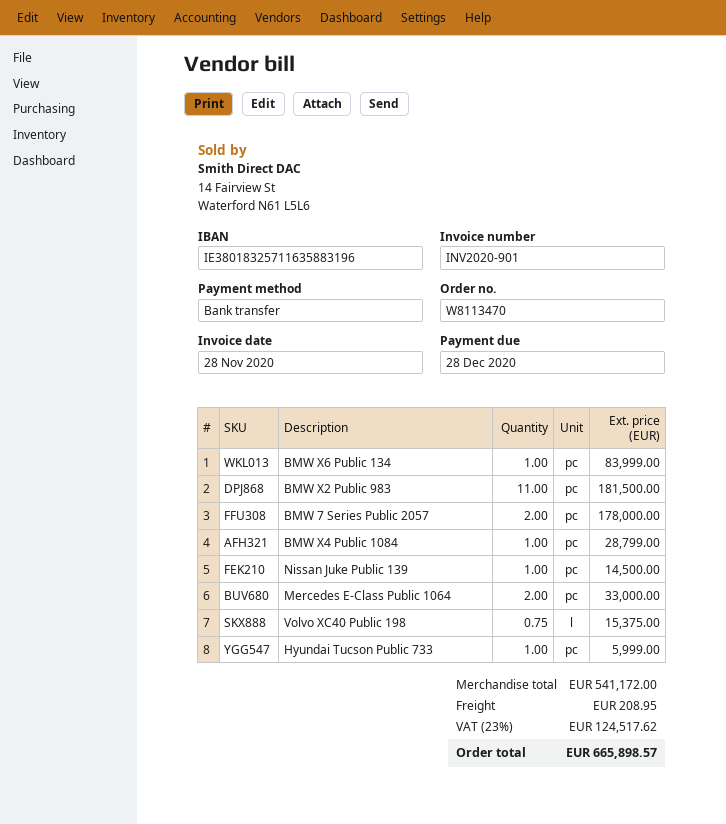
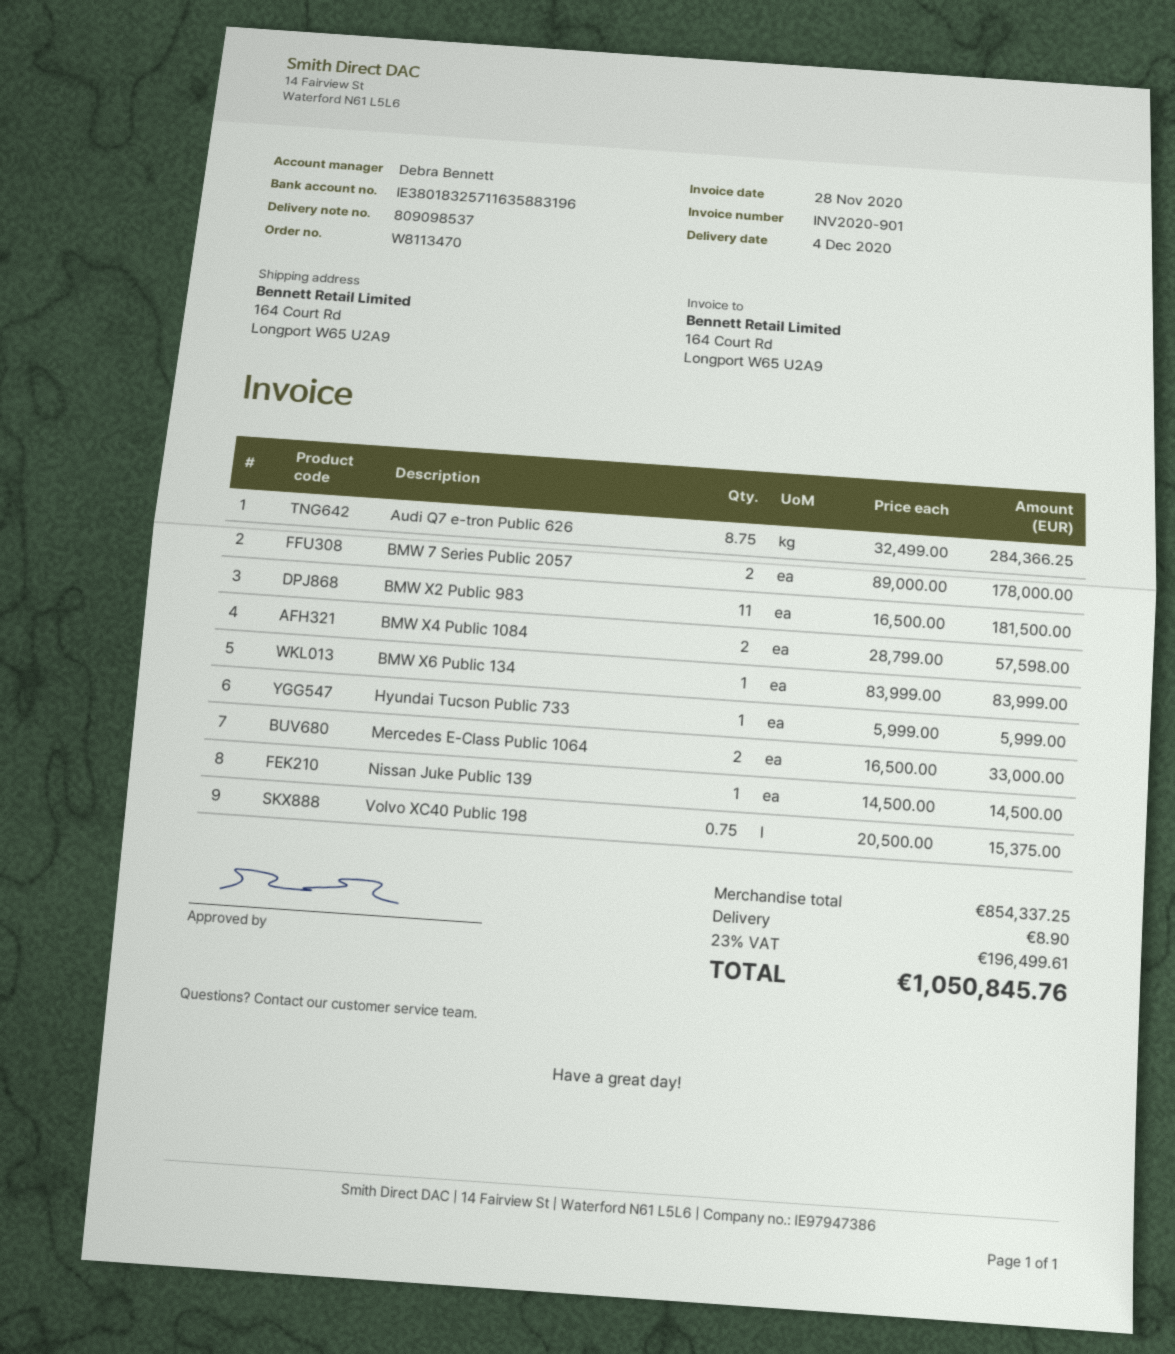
BMW X4 Public 1084: 1 for 28799.00 -> 2 for 57598.00
Audi Q7 e-tron Public 626: none -> 8.75 for 284366.25
subtotal: 541172.00 -> 854337.25
shipping: 208.95 -> 8.90
tax: 23% = 124517.62 -> 23% = 196499.61
total: 665898.57 -> 1050845.76

